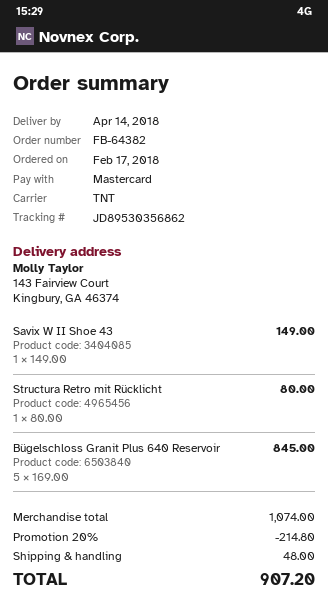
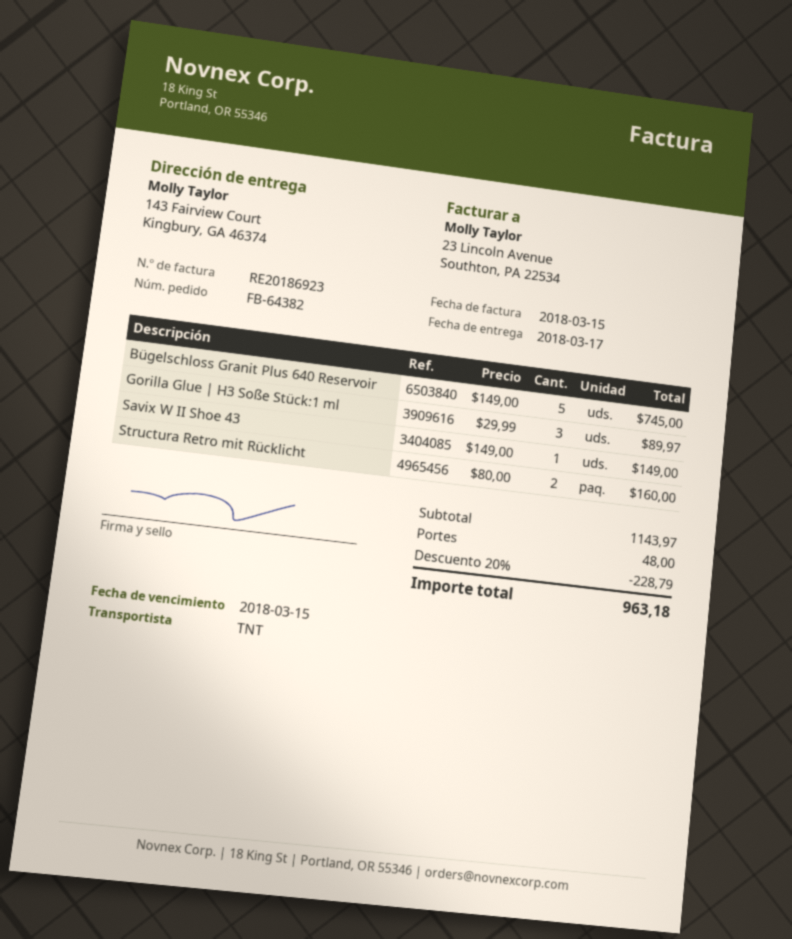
delivery date: 2018-04-14 -> 2018-03-17
Structura Retro mit Rücklicht: 1 x 80.00 = 80.00 -> 2 x 80.00 = 160.00
Bügelschloss Granit Plus 640 Reservoir: 5 x 169.00 = 845.00 -> 5 x 149.00 = 745.00
Gorilla Glue | H3 Soße Stück:1 ml: none -> 3 x 29.99 = 89.97
subtotal: 1074.00 -> 1143.97
discount: 20% = 214.80 -> 20% = 228.79
total: 907.20 -> 963.18

